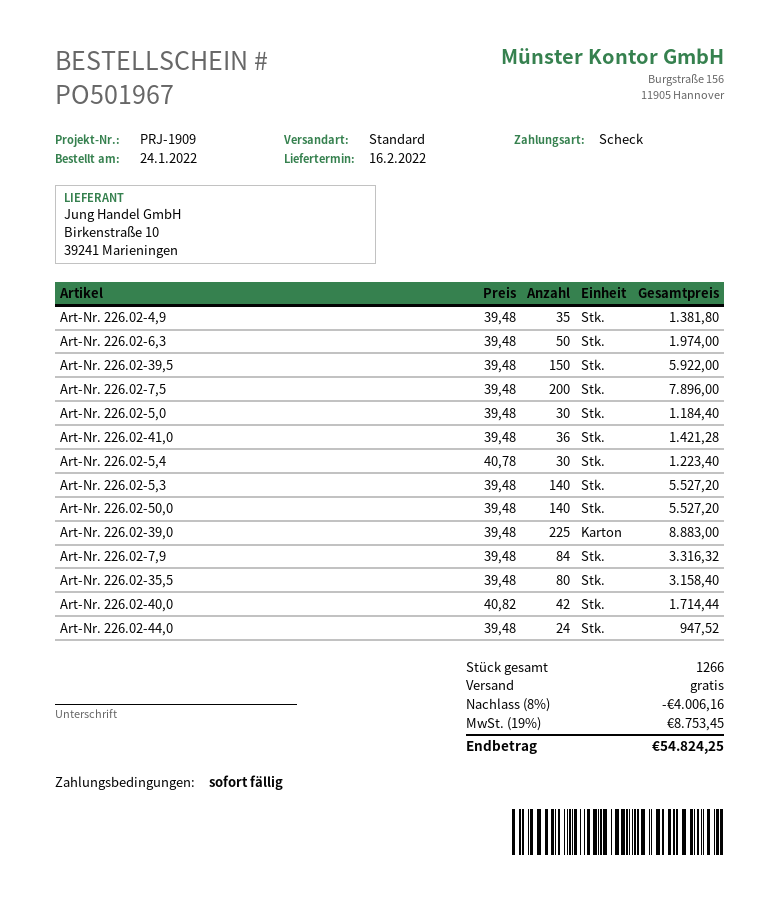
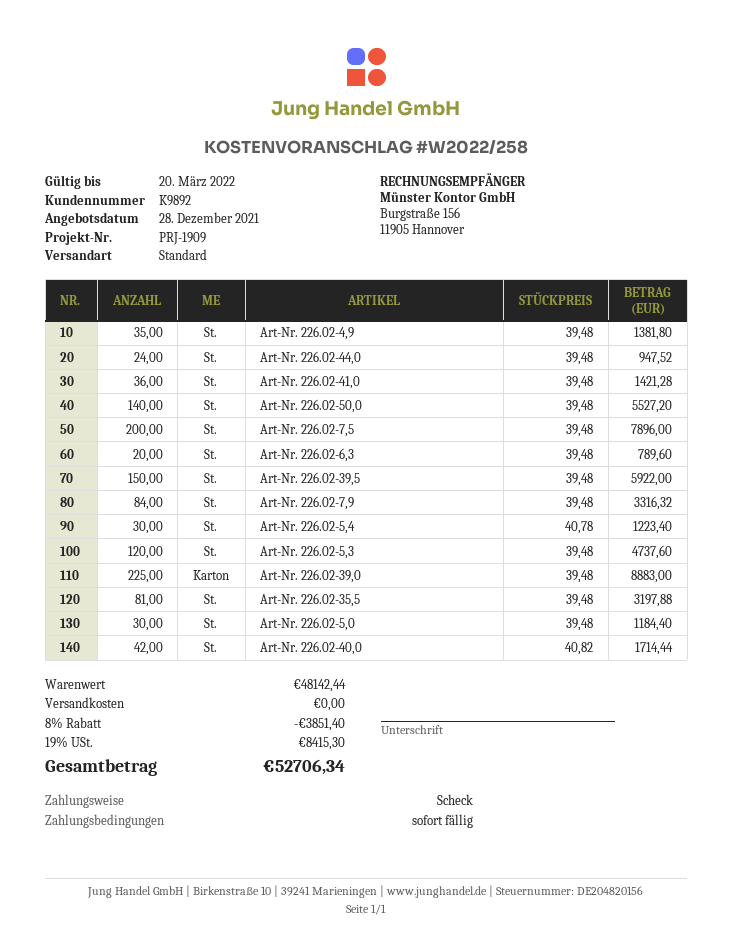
Art-Nr. 226.02-6,3: 50 x 39.48 = 1974.00 -> 20 x 39.48 = 789.60
Art-Nr. 226.02-5,3: 140 x 39.48 = 5527.20 -> 120 x 39.48 = 4737.60
Art-Nr. 226.02-35,5: 80 x 39.48 = 3158.40 -> 81 x 39.48 = 3197.88
discount: 8% = 4006.16 -> 8% = 3851.40
tax: 19% = 8753.45 -> 19% = 8415.30
total: 54824.25 -> 52706.34

